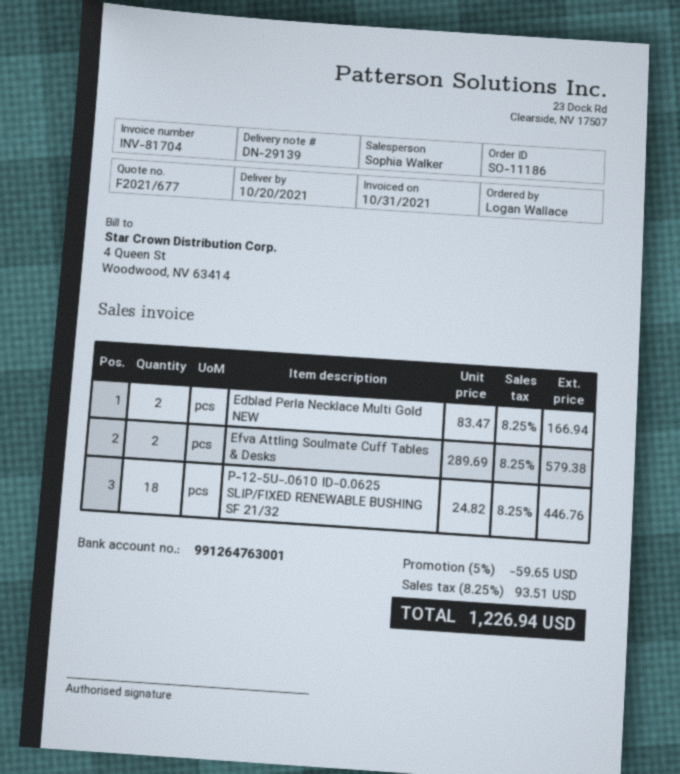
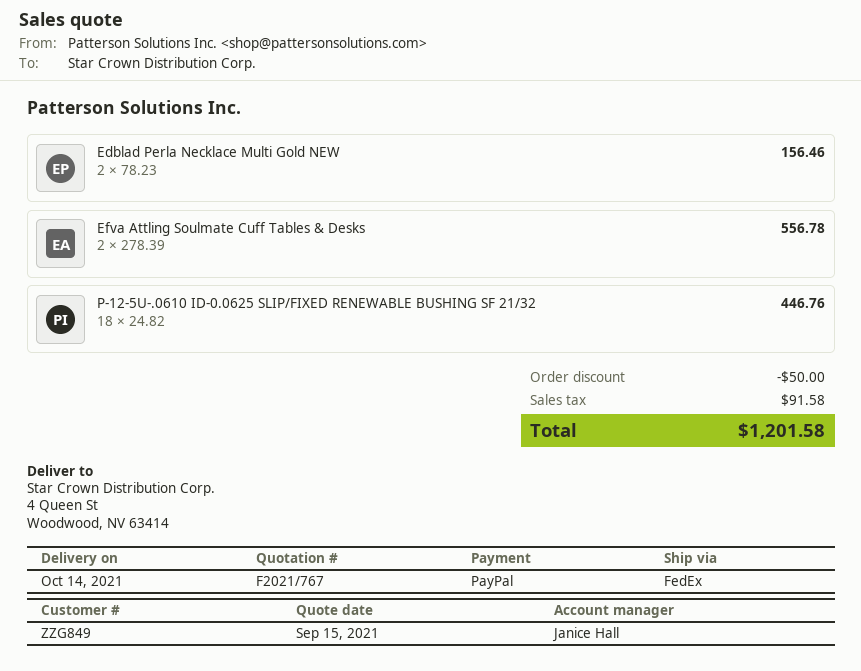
quote number: F2021/677 -> F2021/767
delivery date: 2021-10-20 -> 2021-10-14
sales rep: Sophia Walker -> Janice Hall
Edblad Perla Necklace Multi Gold NEW: 2 x 83.47 = 166.94 -> 2 x 78.23 = 156.46
Efva Attling Soulmate Cuff Tables & Desks: 2 x 289.69 = 579.38 -> 2 x 278.39 = 556.78
discount: 59.65 -> 50.00
tax: 93.51 -> 91.58
total: 1226.94 -> 1201.58

